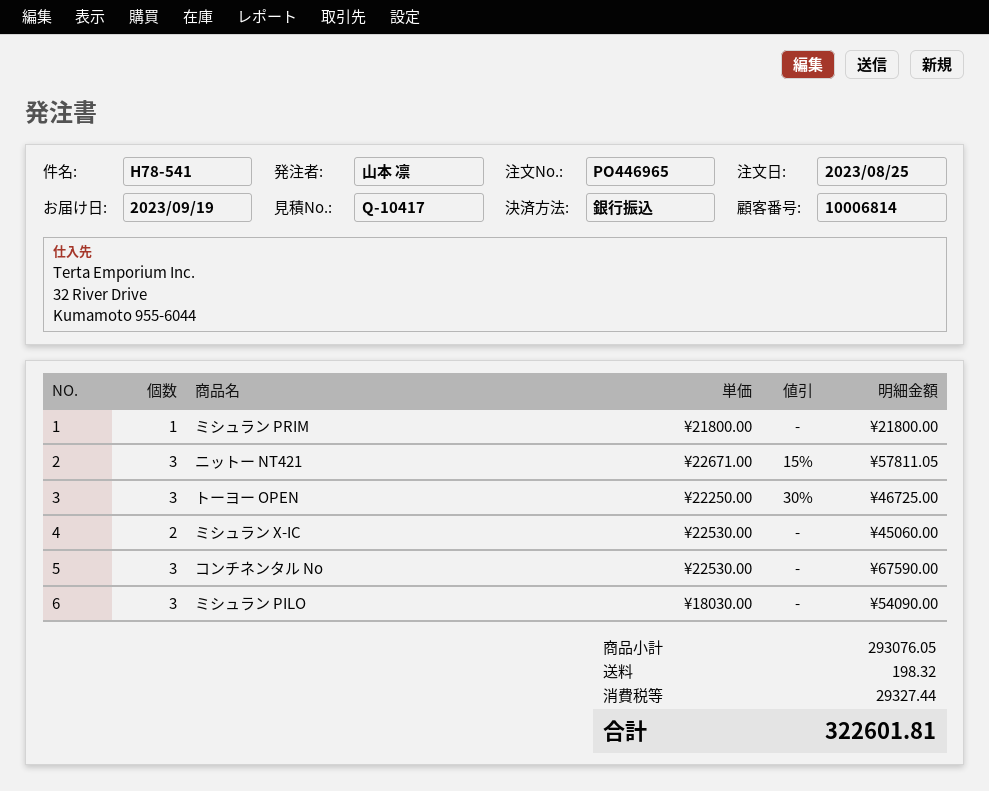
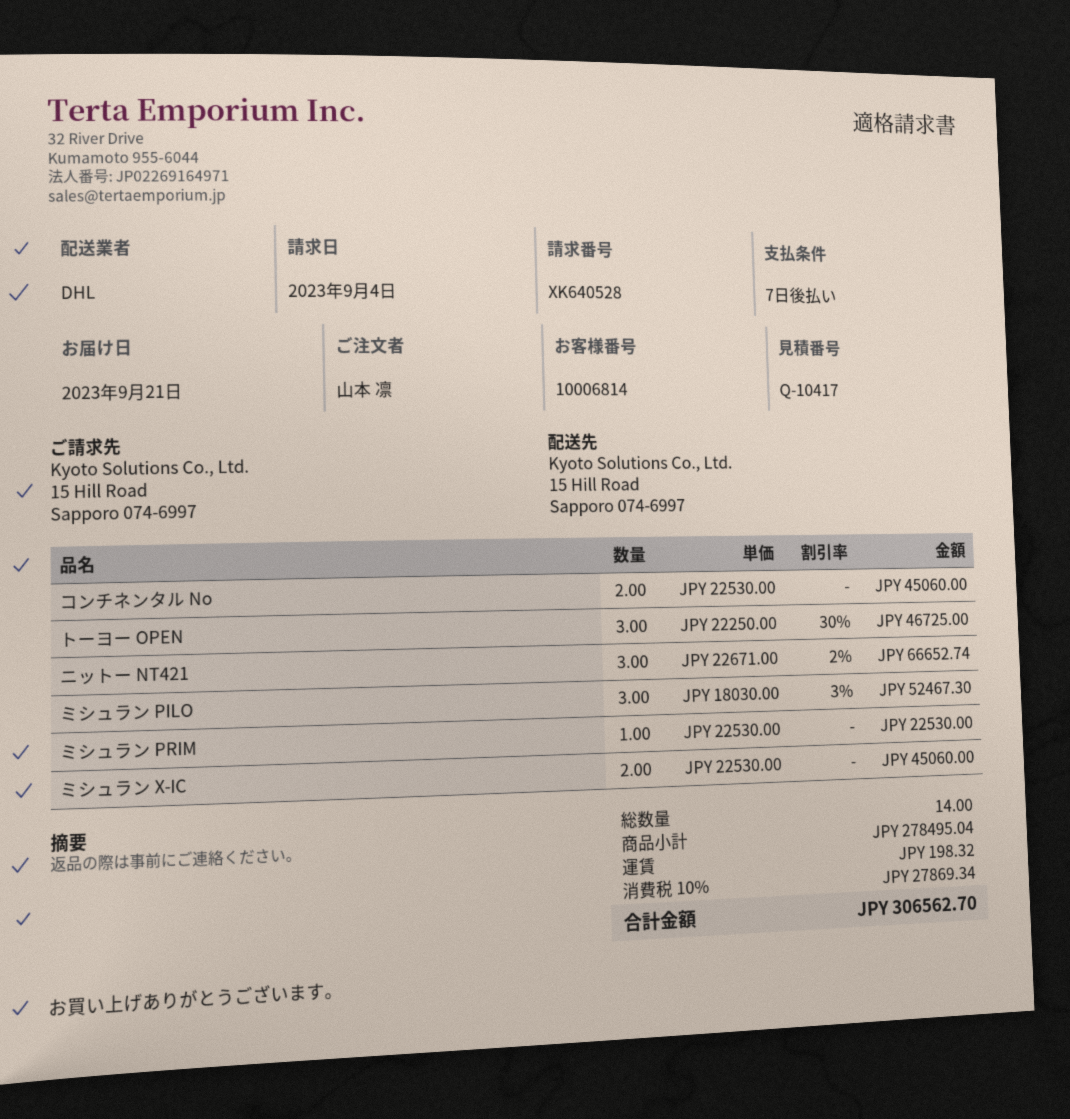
delivery date: 2023-09-19 -> 2023-09-21
ミシュラン PRIM: 1 x 21800.00 = 21800.00 -> 1 x 22530.00 = 22530.00
ニットー NT421: 3 x 22671.00 - 15% = 57811.05 -> 3 x 22671.00 - 2% = 66652.74
コンチネンタル No: 3 x 22530.00 = 67590.00 -> 2 x 22530.00 = 45060.00
ミシュラン PILO: 3 x 18030.00 = 54090.00 -> 3 x 18030.00 - 3% = 52467.30
subtotal: 293076.05 -> 278495.04
tax: 29327.44 -> 27869.34
total: 322601.81 -> 306562.70

